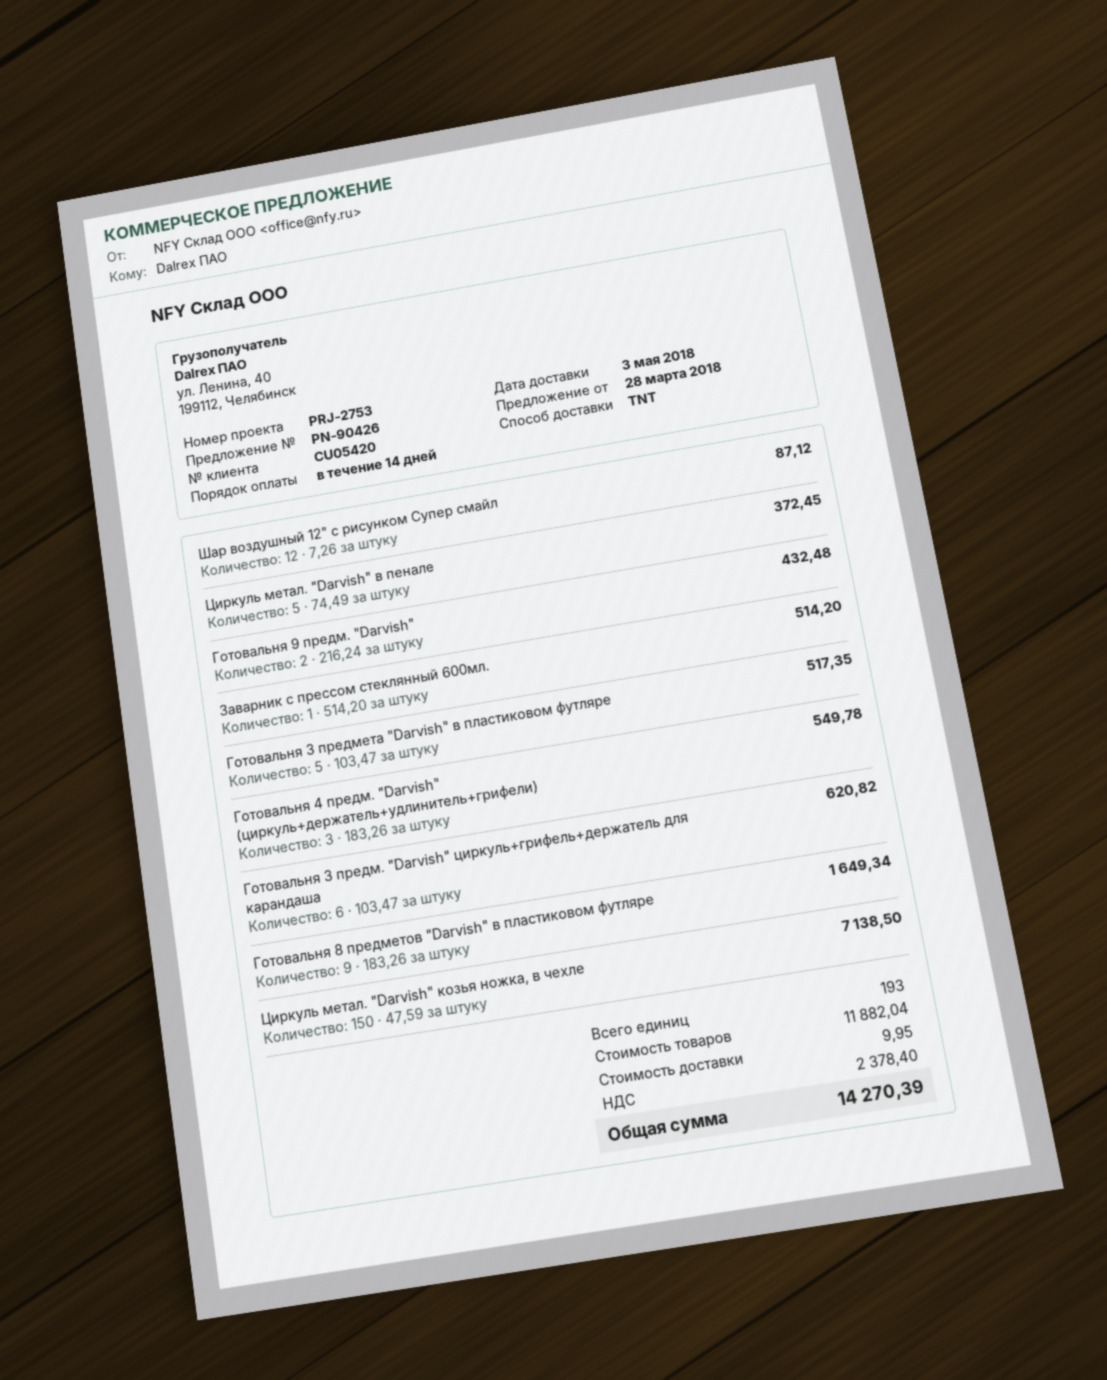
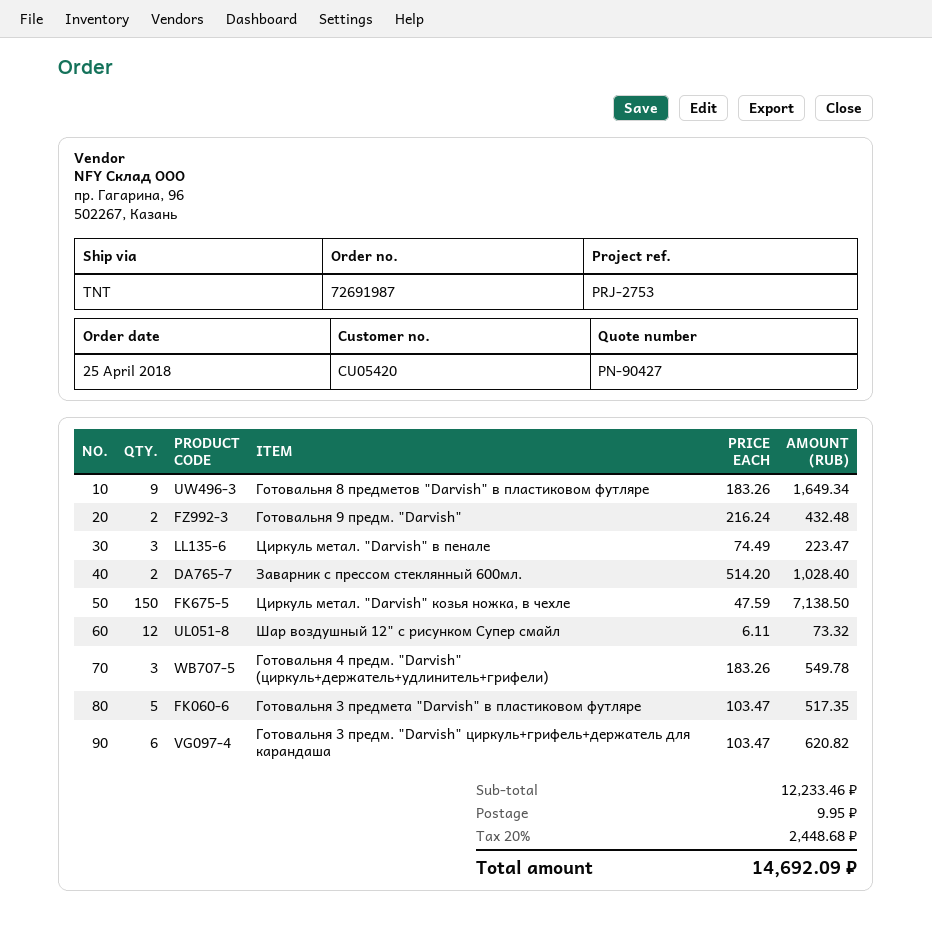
quote number: PN-90426 -> PN-90427
Шар воздушный 12" с рисунком Супер смайл: 12 x 7.26 = 87.12 -> 12 x 6.11 = 73.32
Циркуль метал. "Darvish" в пенале: 5 x 74.49 = 372.45 -> 3 x 74.49 = 223.47
Заварник с прессом стеклянный 600мл.: 1 x 514.20 = 514.20 -> 2 x 514.20 = 1028.40
subtotal: 11882.04 -> 12233.46
tax: 2378.40 -> 2448.68
total: 14270.39 -> 14692.09

